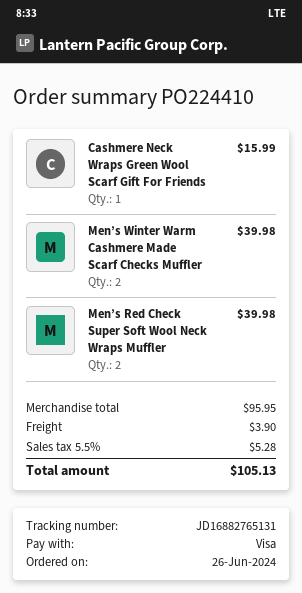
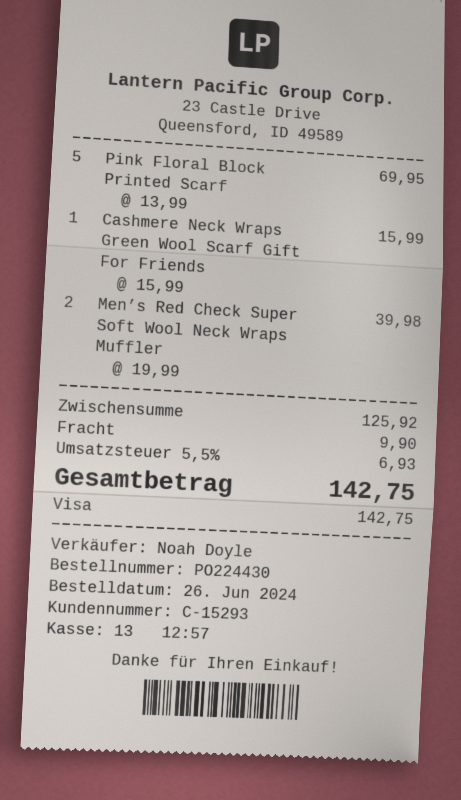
order number: PO224410 -> PO224430
Men’s Winter Warm Cashmere Made Scarf Checks Muffler: 2 for 39.98 -> none
Pink Floral Block Printed Scarf: none -> 5 for 69.95
subtotal: 95.95 -> 125.92
shipping: 3.90 -> 9.90
tax: 5.5% = 5.28 -> 5.5% = 6.93
total: 105.13 -> 142.75

